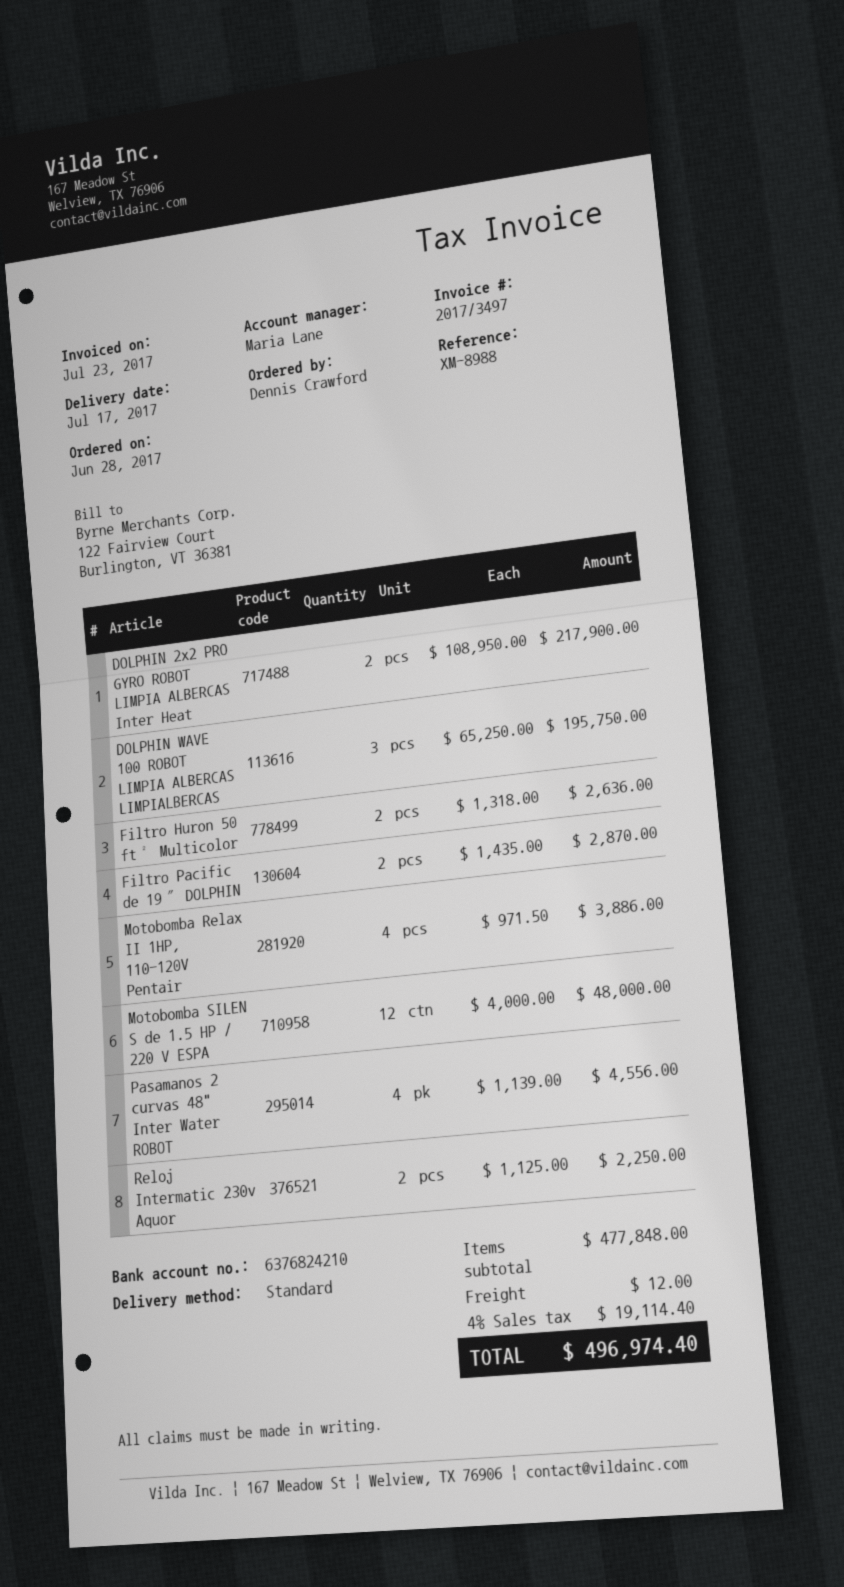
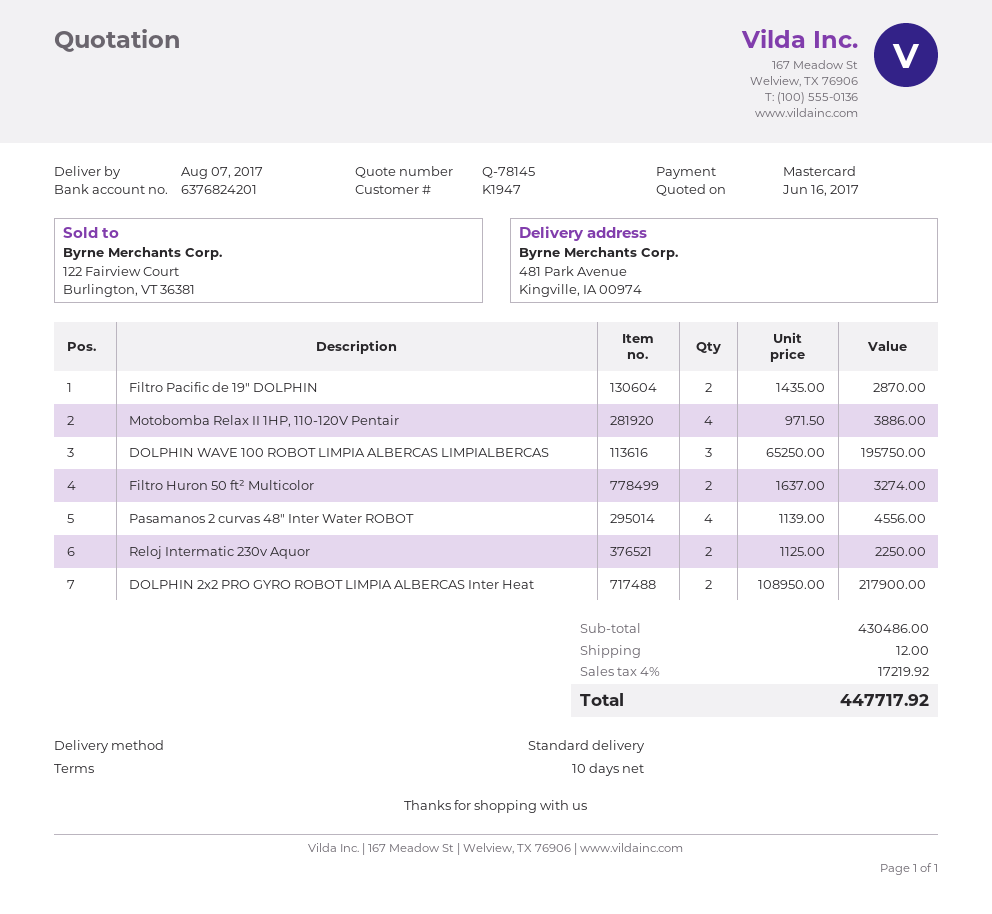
delivery date: 2017-07-17 -> 2017-08-07
bank account: 6376824210 -> 6376824201
Filtro Huron 50 ft² Multicolor: 2 x 1318.00 = 2636.00 -> 2 x 1637.00 = 3274.00
Motobomba SILEN S de 1.5 HP / 220 V ESPA: 12 x 4000.00 = 48000.00 -> none
subtotal: 477848.00 -> 430486.00
tax: 4% = 19114.40 -> 4% = 17219.92
total: 496974.40 -> 447717.92

